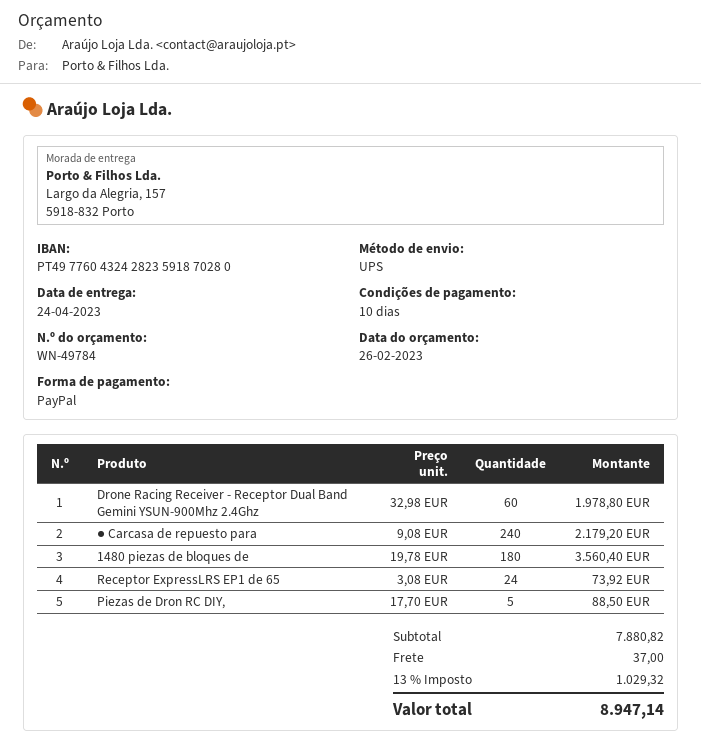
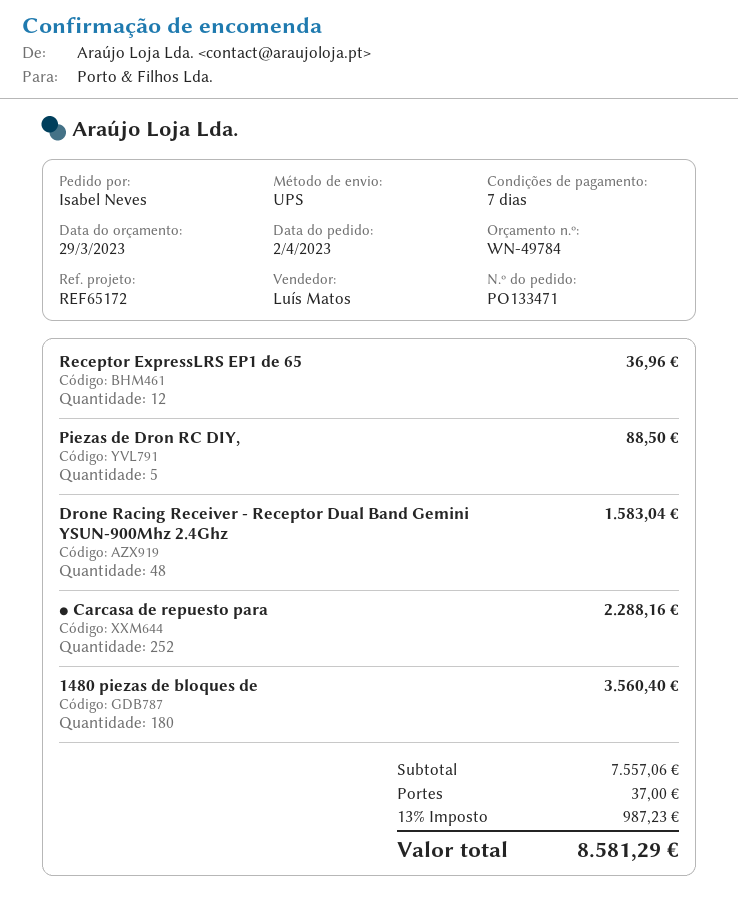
quote date: 2023-02-26 -> 2023-03-29
payment terms: 10 days -> 7 days
Drone Racing Receiver - Receptor Dual Band Gemini YSUN-900Mhz 2.4Ghz: 60 for 1978.80 -> 48 for 1583.04
● Carcasa de repuesto para: 240 for 2179.20 -> 252 for 2288.16
Receptor ExpressLRS EP1 de 65: 24 for 73.92 -> 12 for 36.96
subtotal: 7880.82 -> 7557.06
tax: 13% = 1029.32 -> 13% = 987.23
total: 8947.14 -> 8581.29

